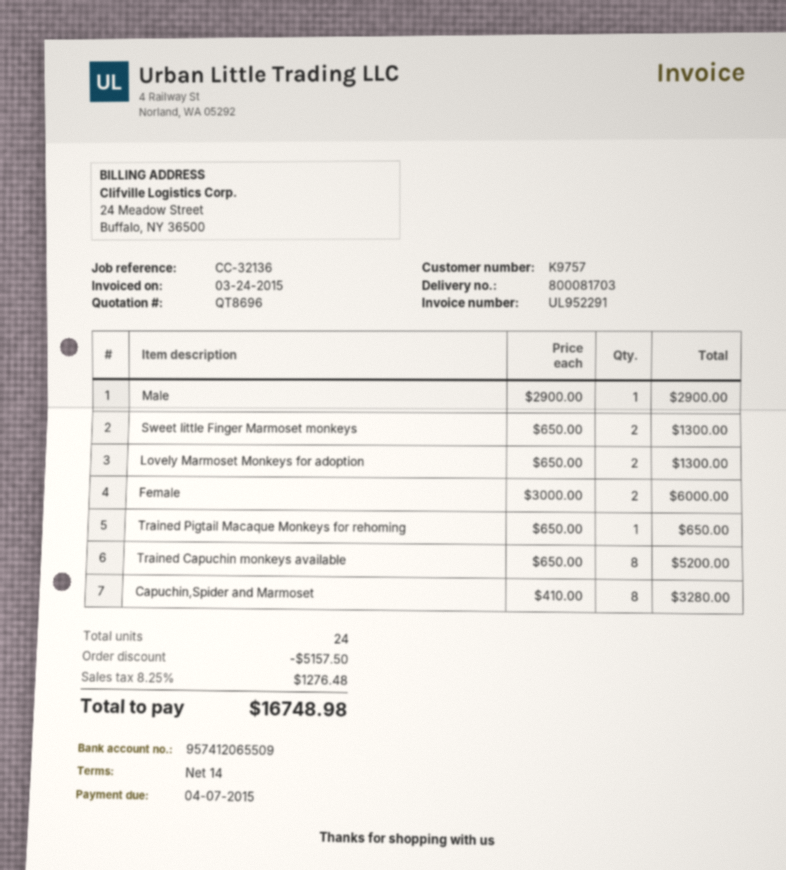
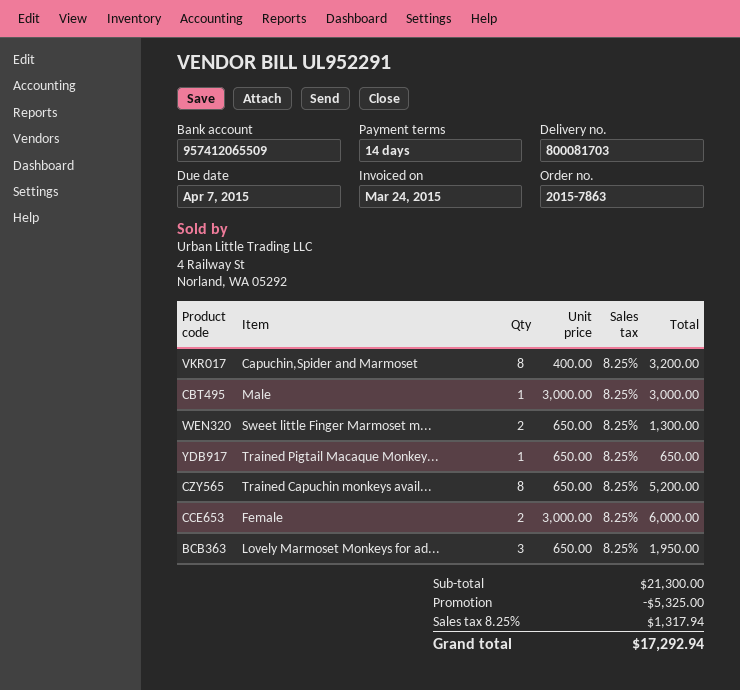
Male: 1 x 2900.00 = 2900.00 -> 1 x 3000.00 = 3000.00
Lovely Marmoset Monkeys for adoption: 2 x 650.00 = 1300.00 -> 3 x 650.00 = 1950.00
Capuchin,Spider and Marmoset: 8 x 410.00 = 3280.00 -> 8 x 400.00 = 3200.00
discount: 5157.50 -> 5325.00
tax: 8.25% = 1276.48 -> 8.25% = 1317.94
total: 16748.98 -> 17292.94

